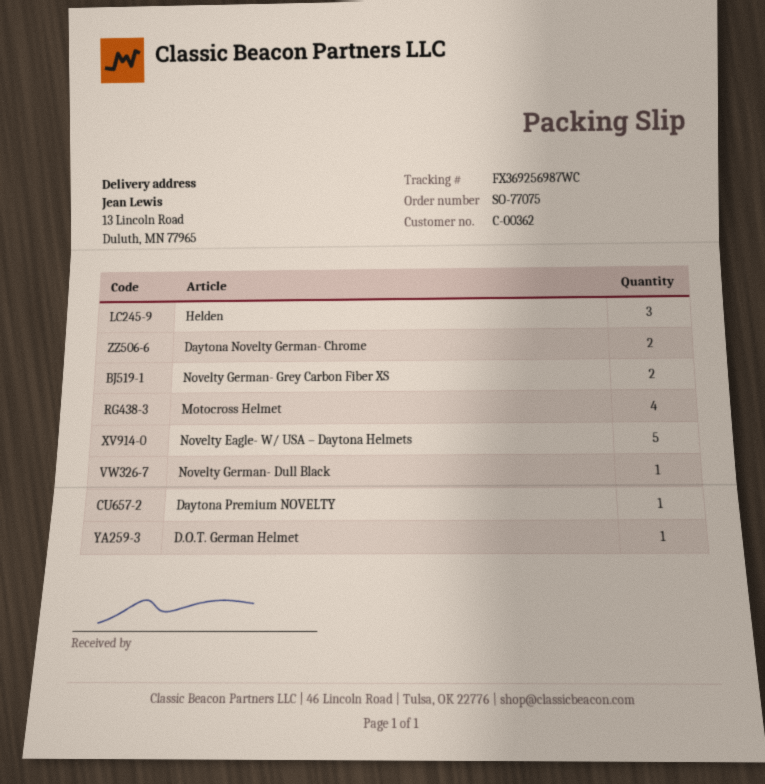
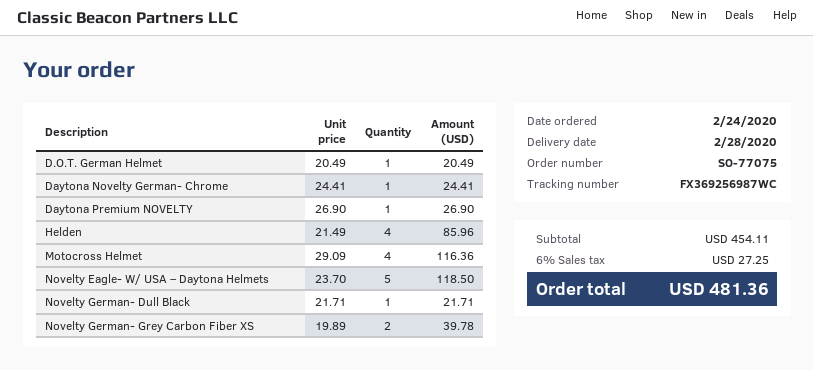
Helden: 3 -> 4
Daytona Novelty German- Chrome: 2 -> 1

